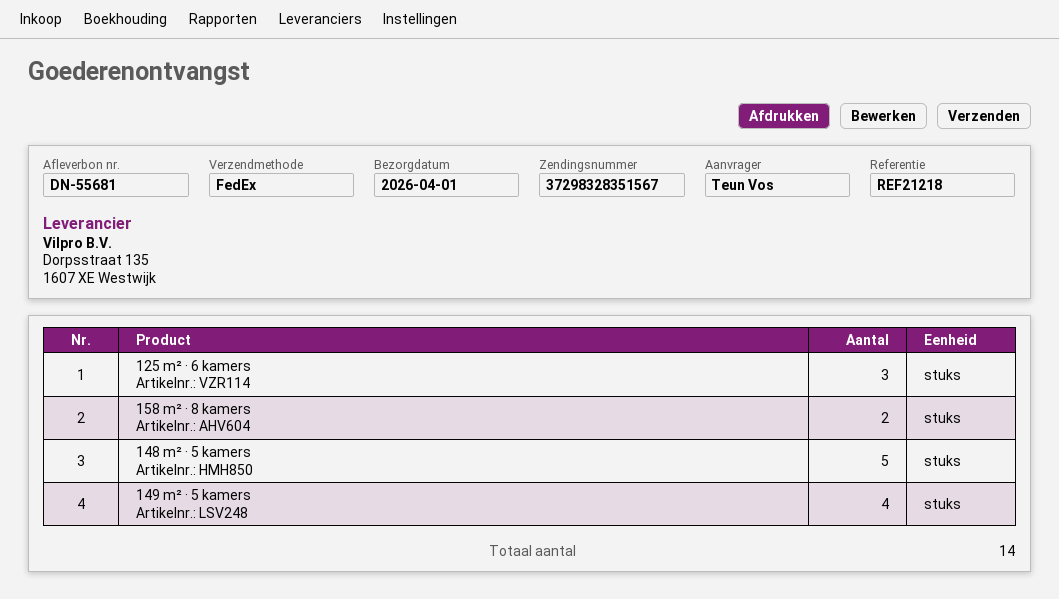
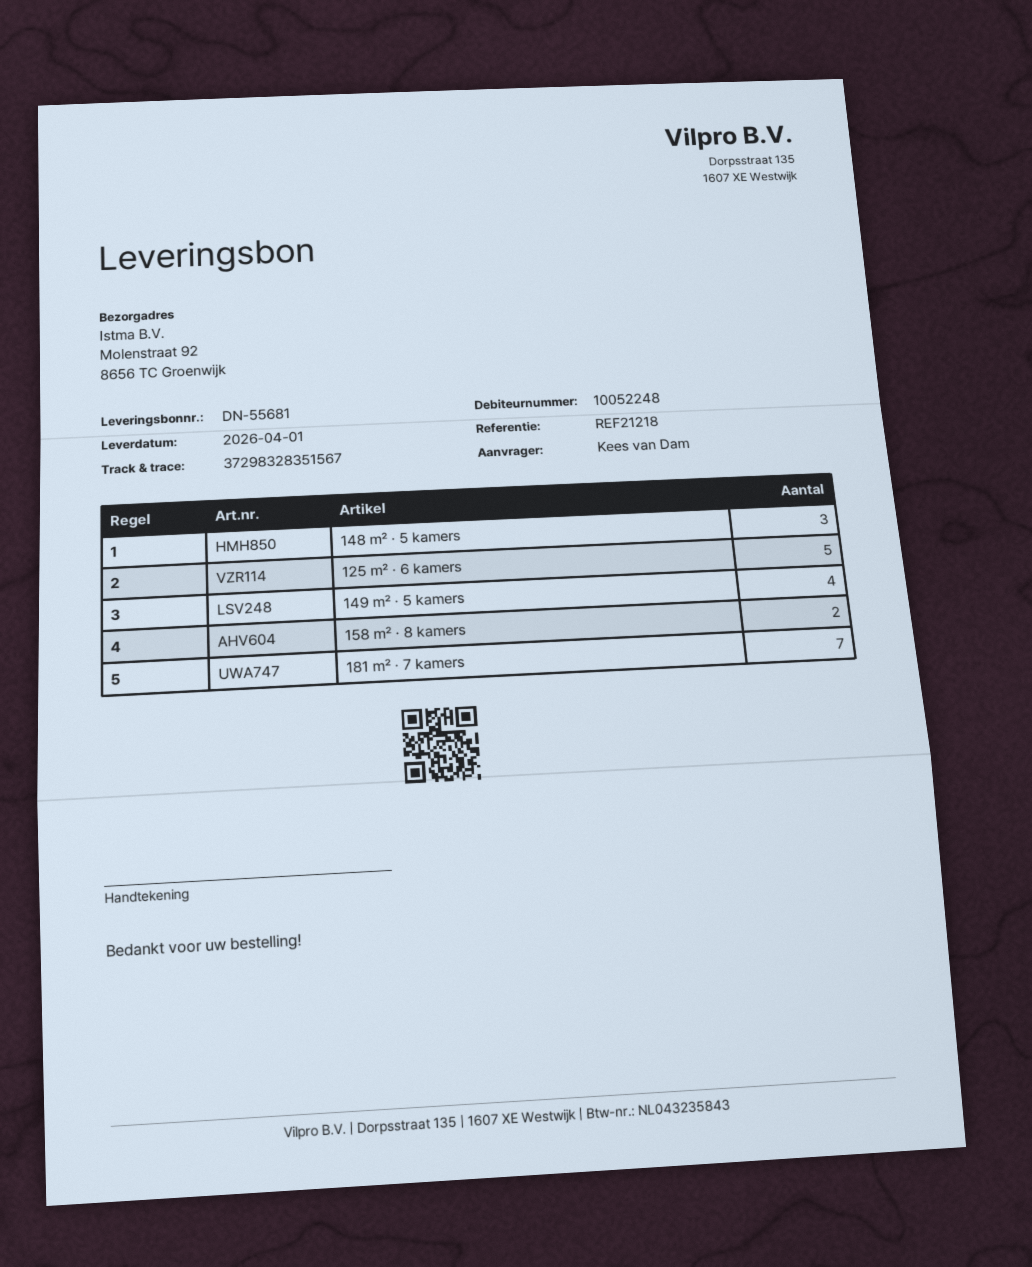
ordered by: Teun Vos -> Kees van Dam
125 m² · 6 kamers: 3 -> 5
148 m² · 5 kamers: 5 -> 3
181 m² · 7 kamers: none -> 7

